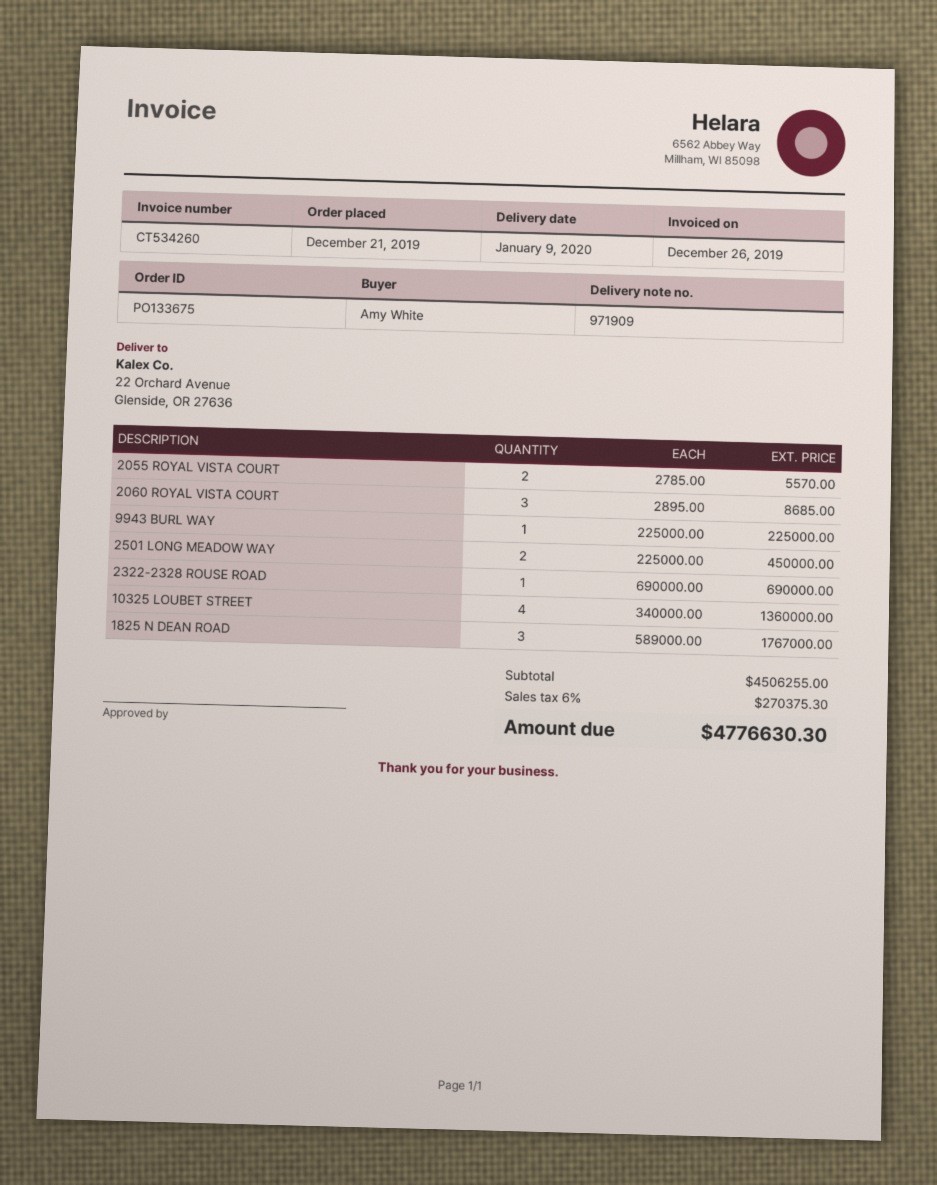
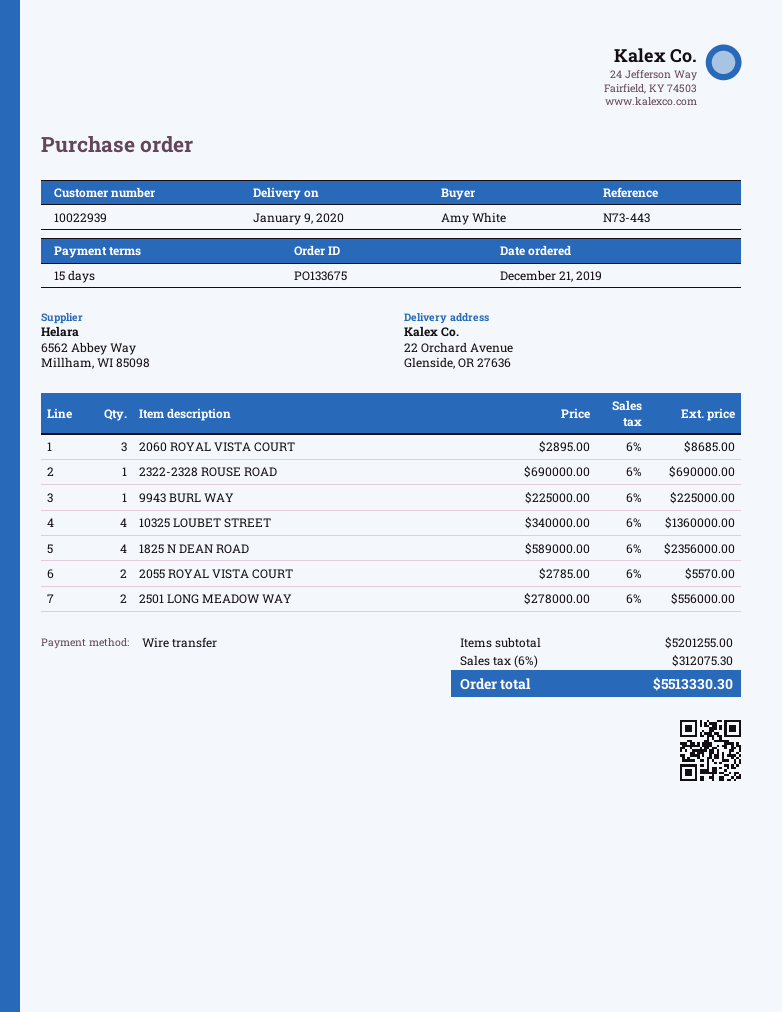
2501 LONG MEADOW WAY: 2 x 225000.00 = 450000.00 -> 2 x 278000.00 = 556000.00
1825 N DEAN ROAD: 3 x 589000.00 = 1767000.00 -> 4 x 589000.00 = 2356000.00
subtotal: 4506255.00 -> 5201255.00
tax: 6% = 270375.30 -> 6% = 312075.30
total: 4776630.30 -> 5513330.30

